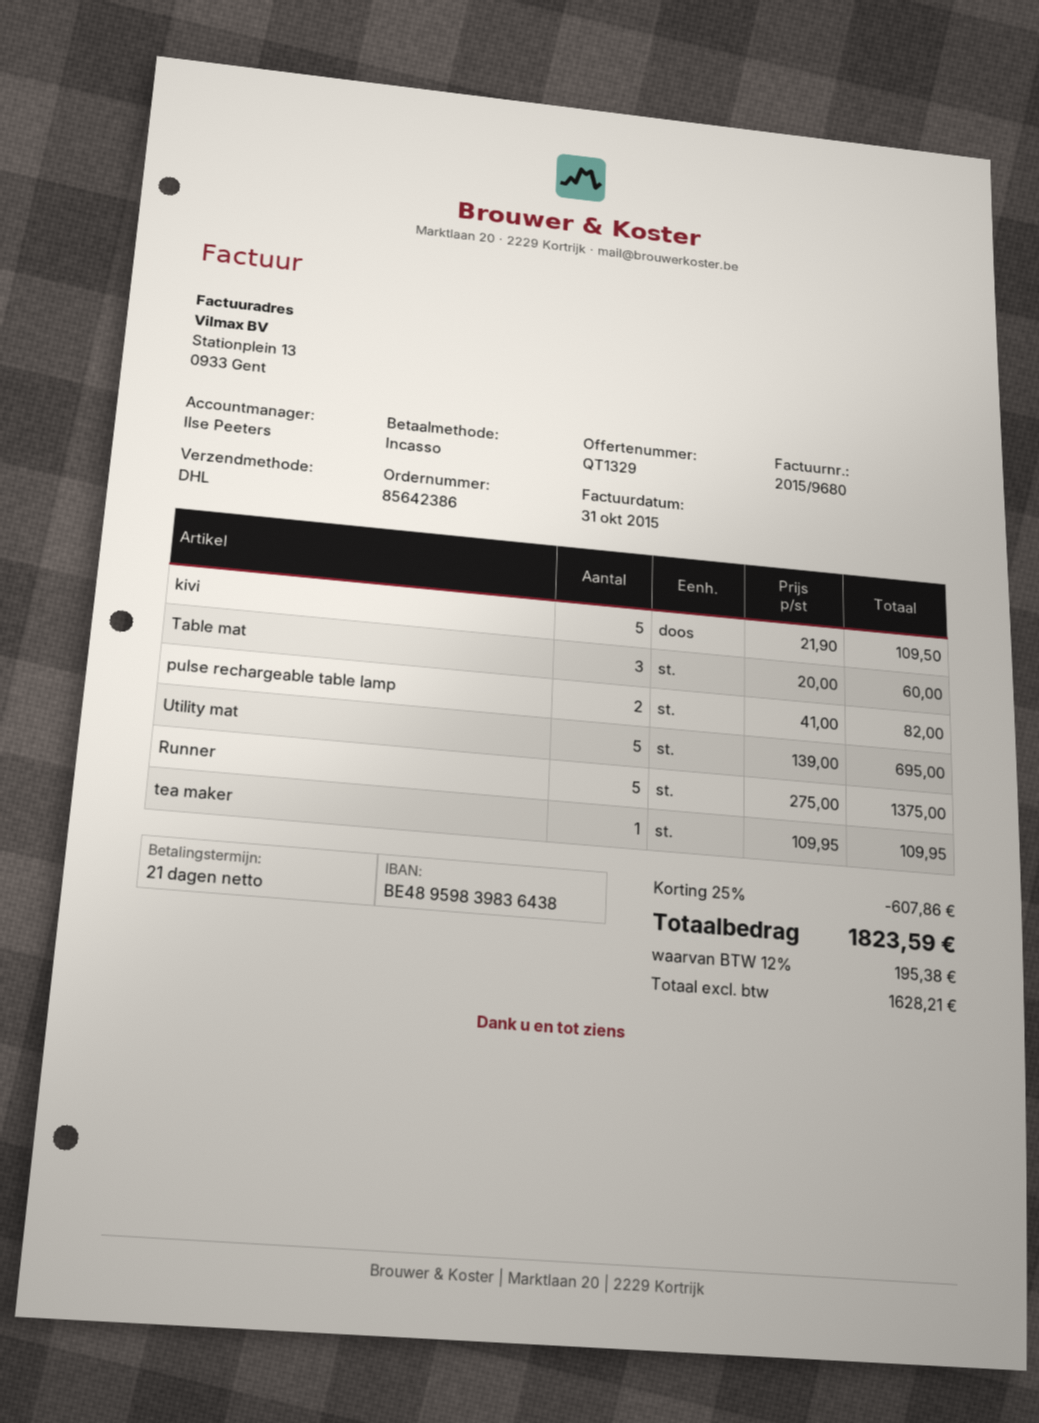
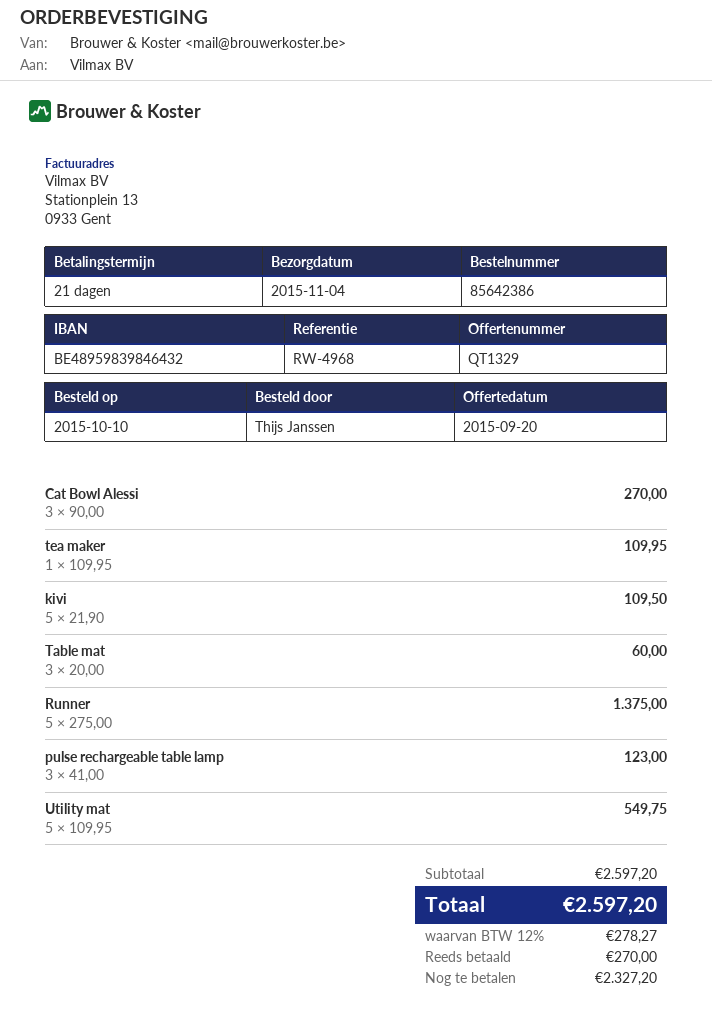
bank account: BE48959839836438 -> BE48959839846432
pulse rechargeable table lamp: 2 x 41.00 = 82.00 -> 3 x 41.00 = 123.00
Utility mat: 5 x 139.00 = 695.00 -> 5 x 109.95 = 549.75
Cat Bowl Alessi: none -> 3 x 90.00 = 270.00
discount: 25% = 607.86 -> none
tax: 12% = 195.38 -> 12% = 278.27
total: 1823.59 -> 2597.20

